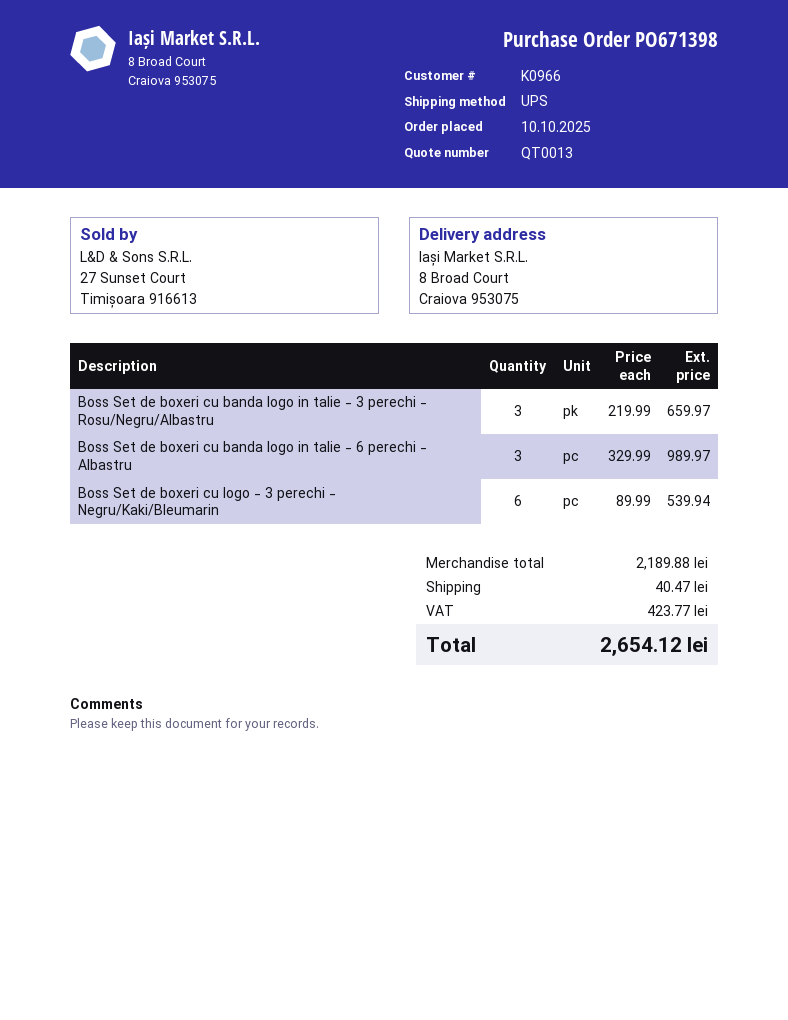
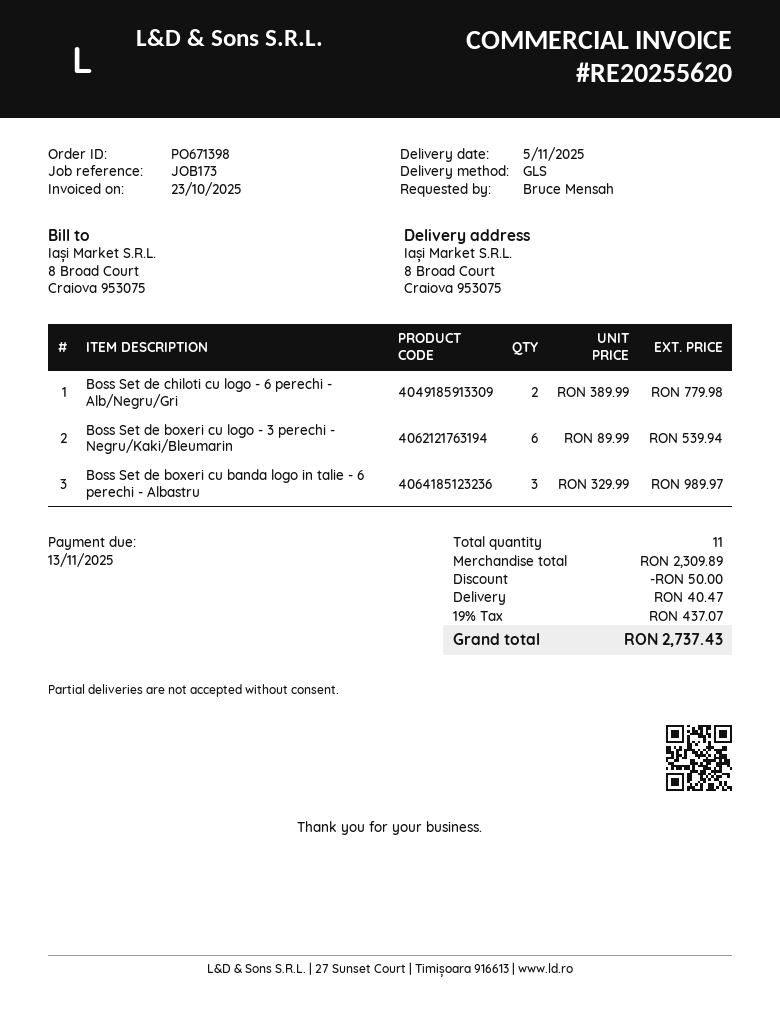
shipping method: UPS -> GLS
Boss Set de boxeri cu banda logo in talie - 3 perechi - Rosu/Negru/Albastru: 3 x 219.99 = 659.97 -> none
Boss Set de chiloti cu logo - 6 perechi - Alb/Negru/Gri: none -> 2 x 389.99 = 779.98
subtotal: 2189.88 -> 2309.89
discount: none -> 50.00
tax: 423.77 -> 437.07
total: 2654.12 -> 2737.43

